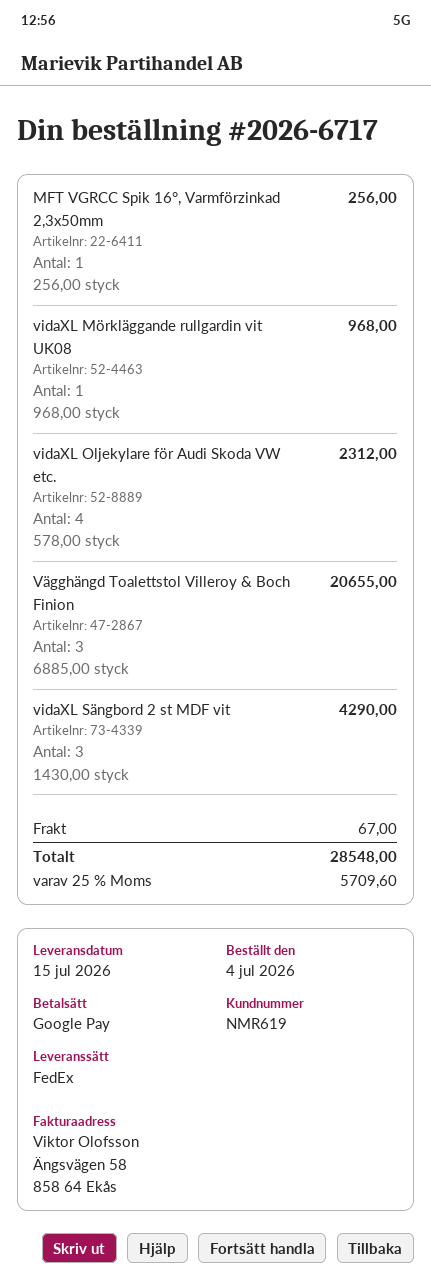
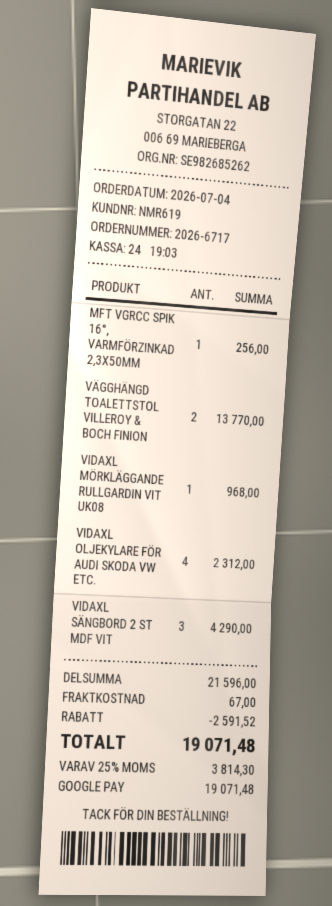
Vägghängd Toalettstol Villeroy & Boch Finion: 3 for 20655.00 -> 2 for 13770.00
discount: none -> 2591.52
tax: 25% = 5709.60 -> 25% = 3814.30
total: 28548.00 -> 19071.48

